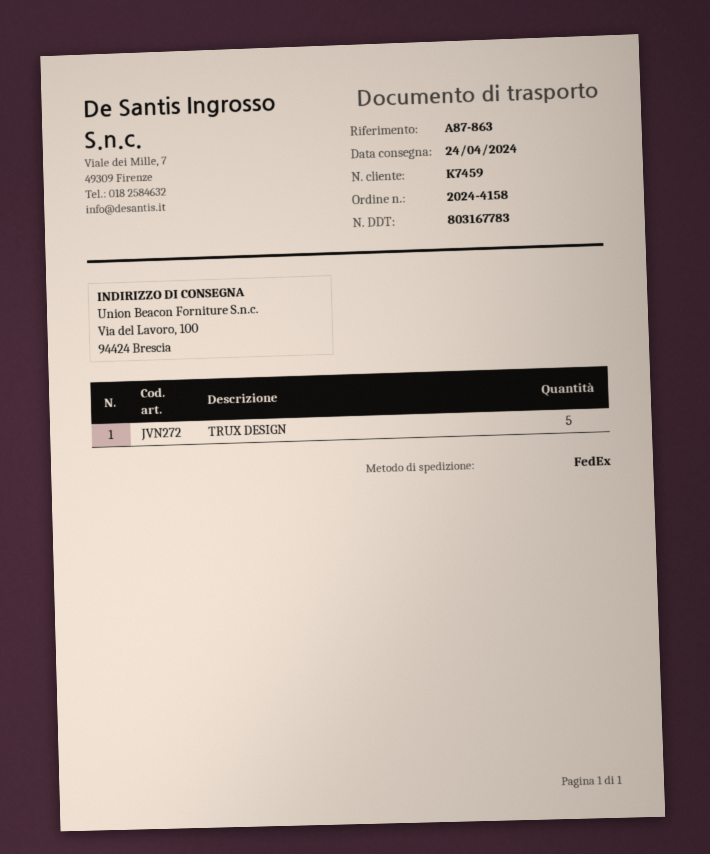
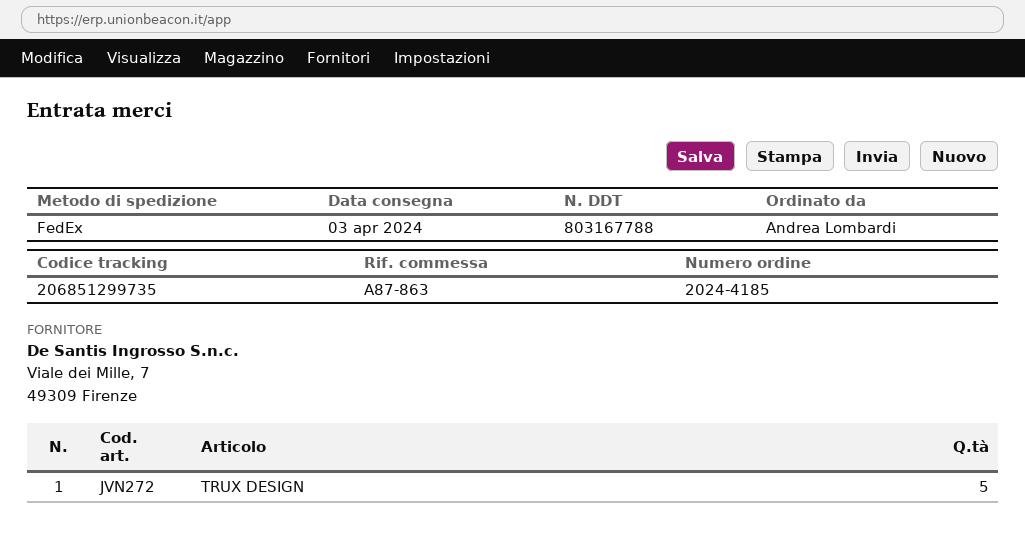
order number: 2024-4158 -> 2024-4185
delivery note number: 803167783 -> 803167788
delivery date: 2024-04-24 -> 2024-04-03

